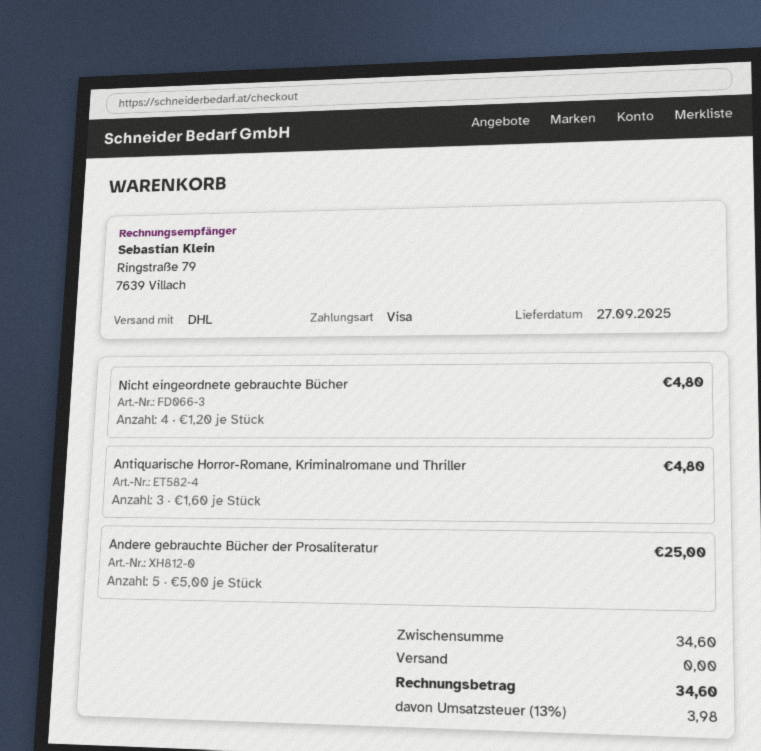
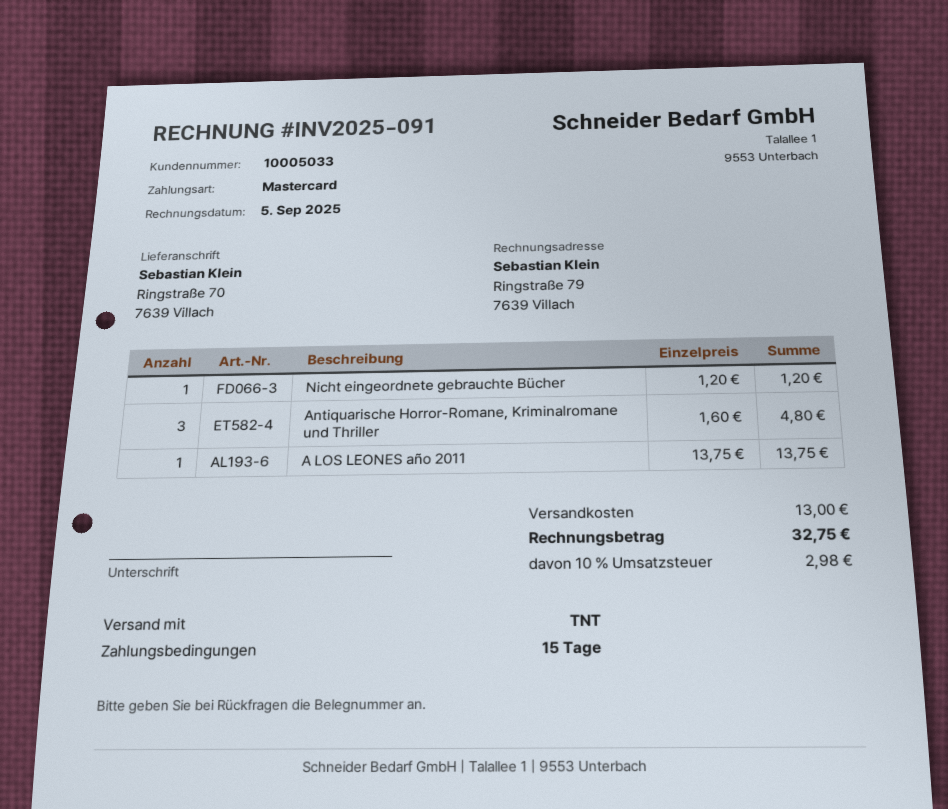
payment method: Visa -> Mastercard
shipping method: DHL -> TNT
Nicht eingeordnete gebrauchte Bücher: 4 x 1.20 = 4.80 -> 1 x 1.20 = 1.20
Andere gebrauchte Bücher der Prosaliteratur: 5 x 5.00 = 25.00 -> none
A LOS LEONES año 2011: none -> 1 x 13.75 = 13.75
shipping: 0.00 -> 13.00
tax: 13% = 3.98 -> 10% = 2.98
total: 34.60 -> 32.75

